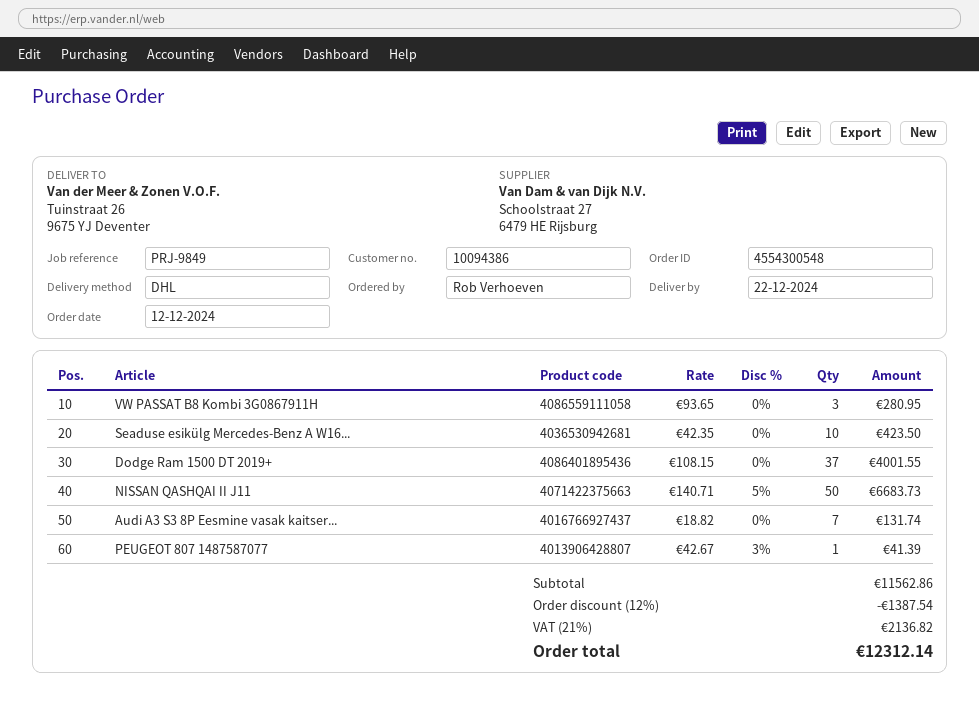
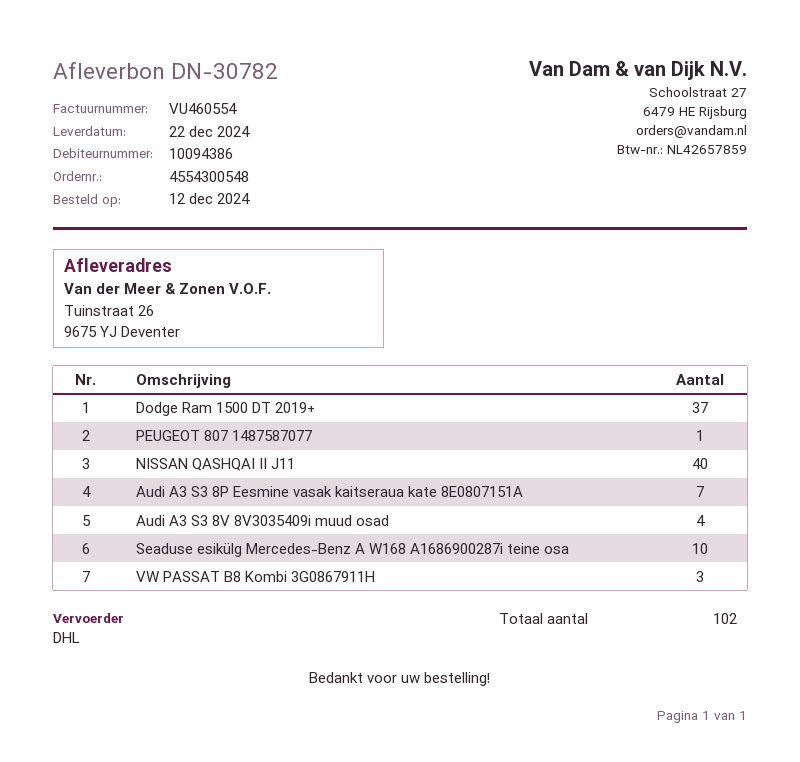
NISSAN QASHQAI II J11: 50 -> 40
Audi A3 S3 8V 8V3035409i muud osad: none -> 4

